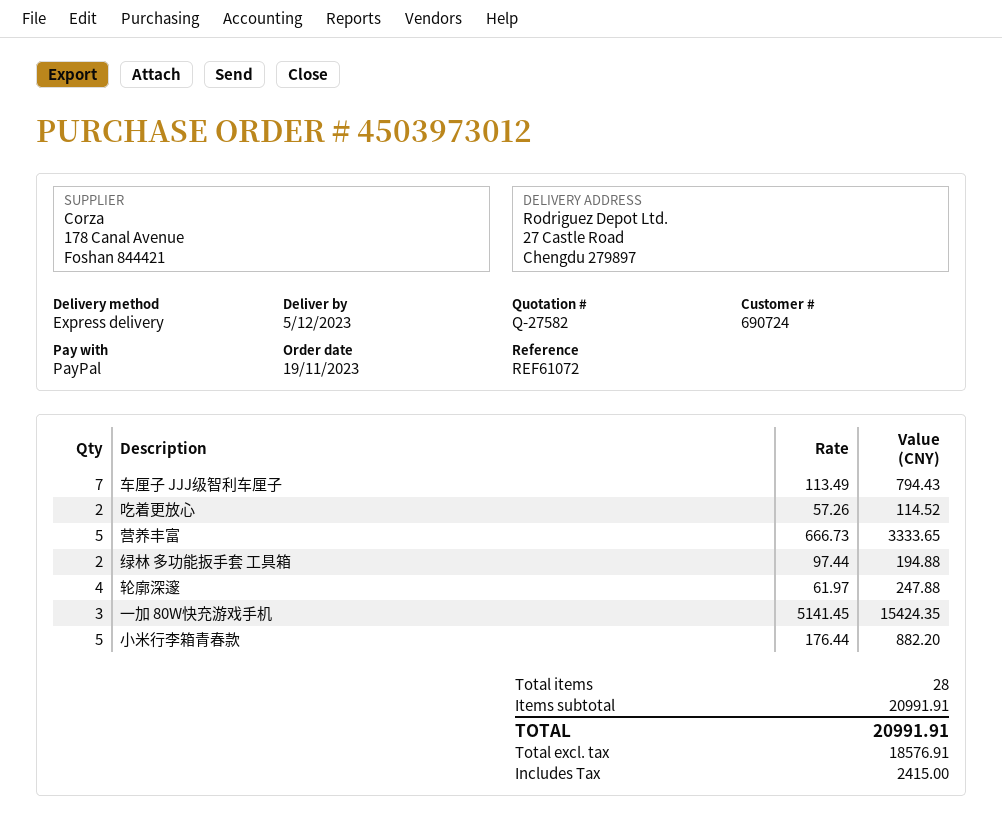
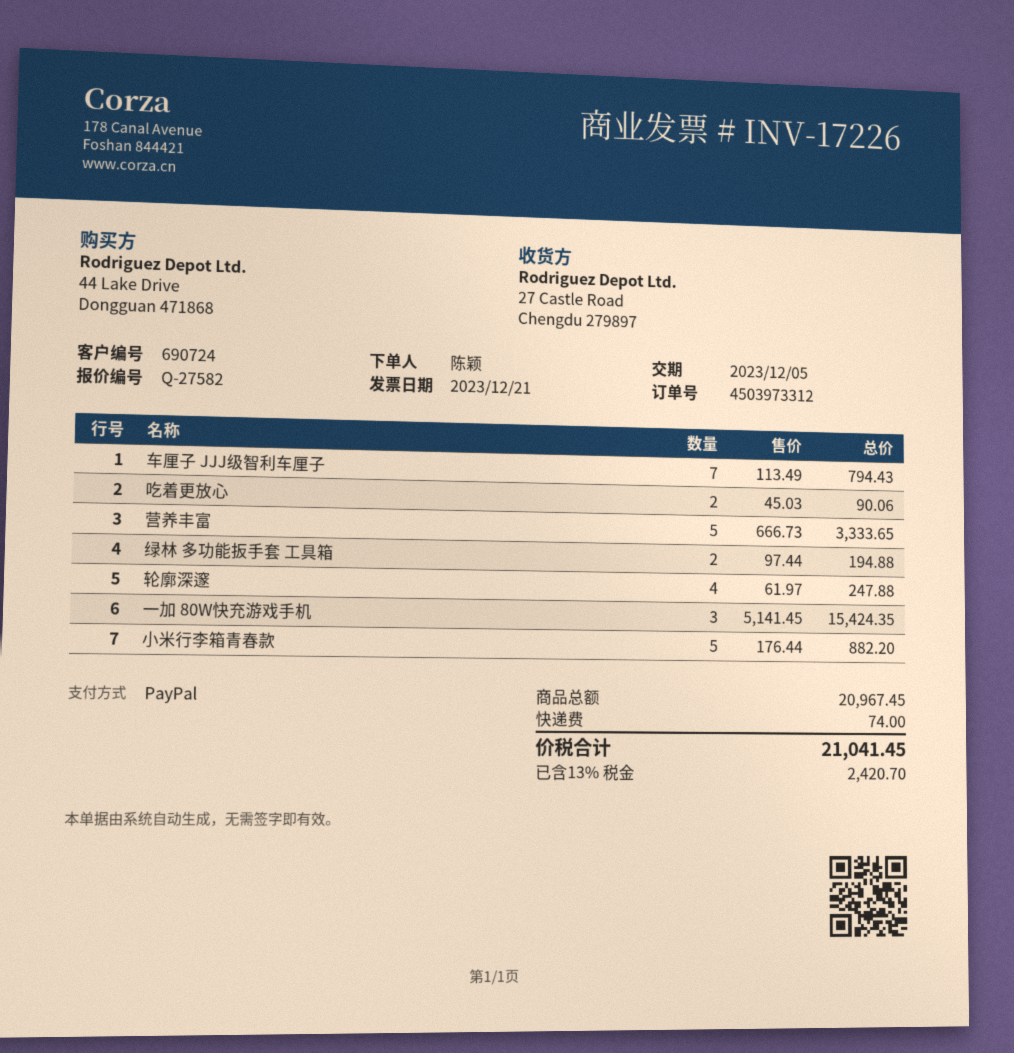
order number: 4503973012 -> 4503973312
吃着更放心: 2 x 57.26 = 114.52 -> 2 x 45.03 = 90.06
subtotal: 20991.91 -> 20967.45
shipping: none -> 74.00
tax: 2415.00 -> 2420.70
total: 20991.91 -> 21041.45

